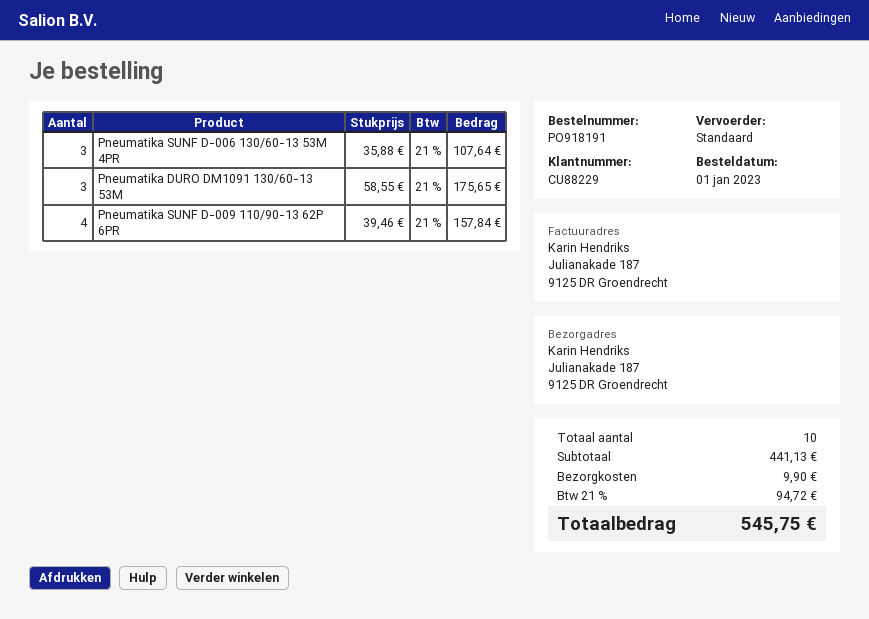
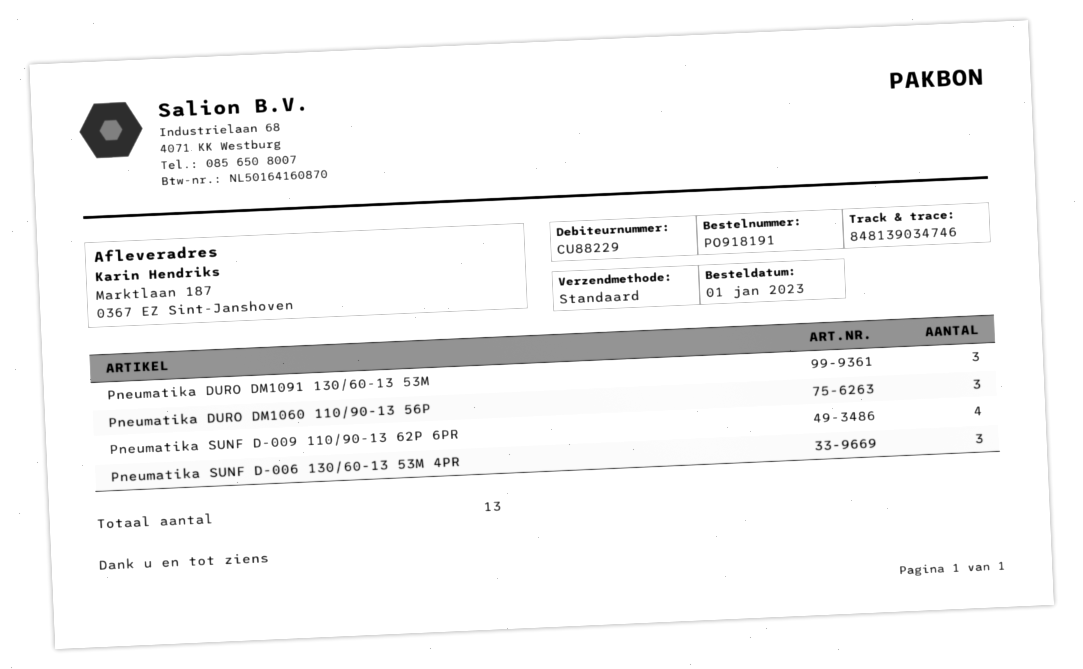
ship to: Julianakade 187, 9125 DR Groendrecht -> Marktlaan 187, 0367 EZ Sint-Janshoven
Pneumatika DURO DM1060 110/90-13 56P: none -> 3
total quantity: 10 -> 13

